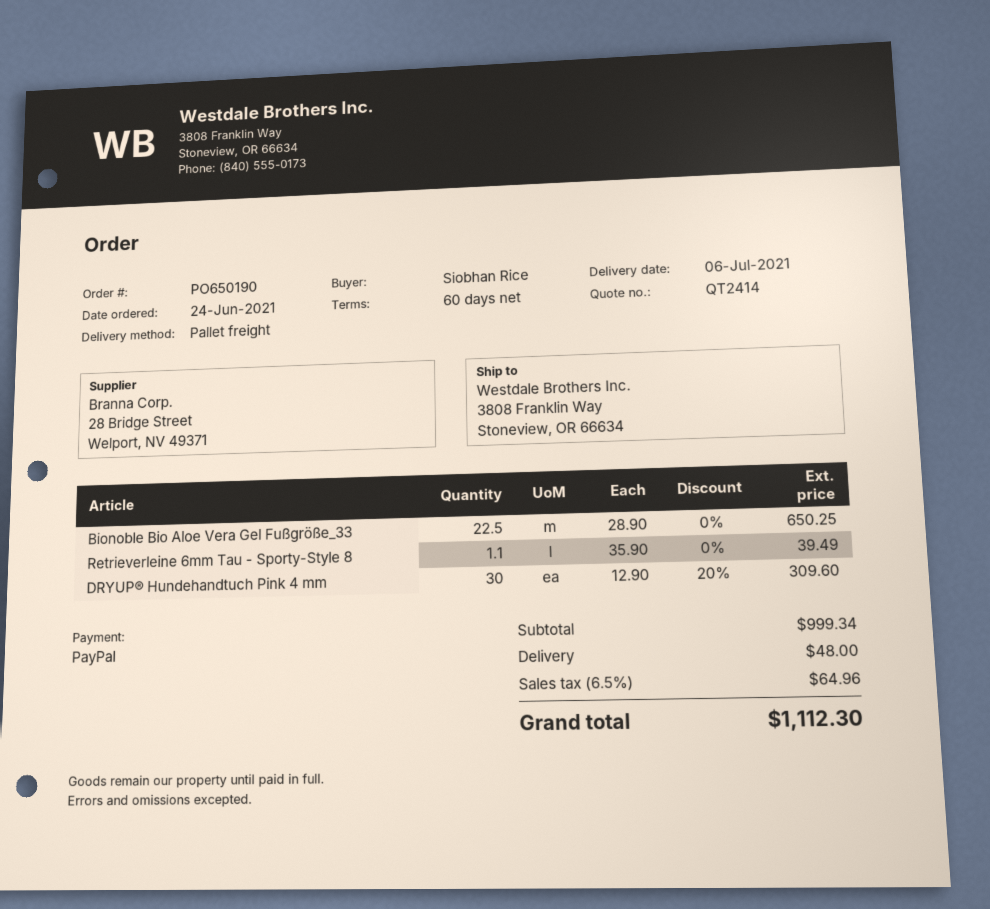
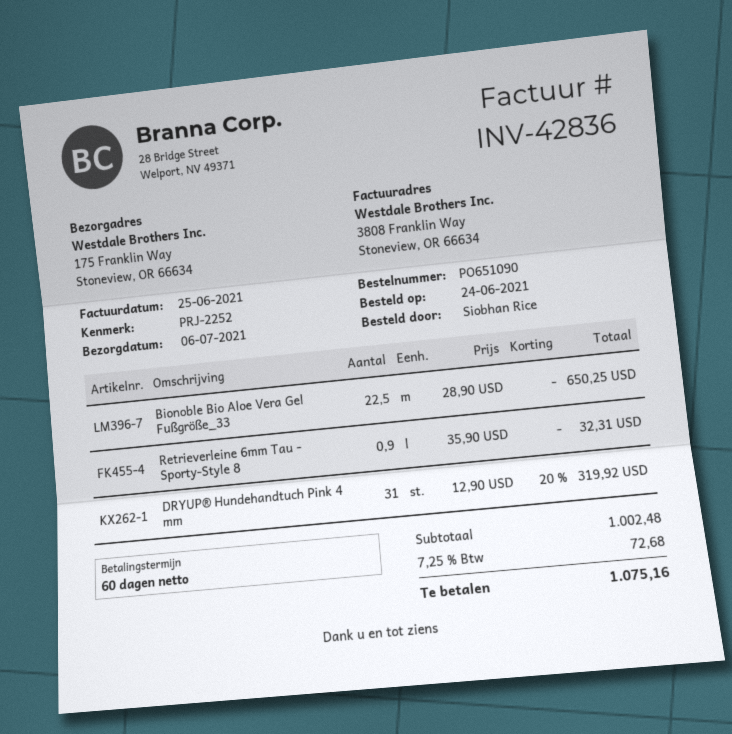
order number: PO650190 -> PO651090
ship to: 3808 Franklin Way, Stoneview, OR 66634 -> 175 Franklin Way, Stoneview, OR 66634
Retrieverleine 6mm Tau - Sporty-Style 8: 1.1 x 35.90 = 39.49 -> 0.9 x 35.90 = 32.31
DRYUP® Hundehandtuch Pink 4 mm: 30 x 12.90 - 20% = 309.60 -> 31 x 12.90 - 20% = 319.92
subtotal: 999.34 -> 1002.48
shipping: 48.00 -> none
tax: 6.5% = 64.96 -> 7.25% = 72.68
total: 1112.30 -> 1075.16

